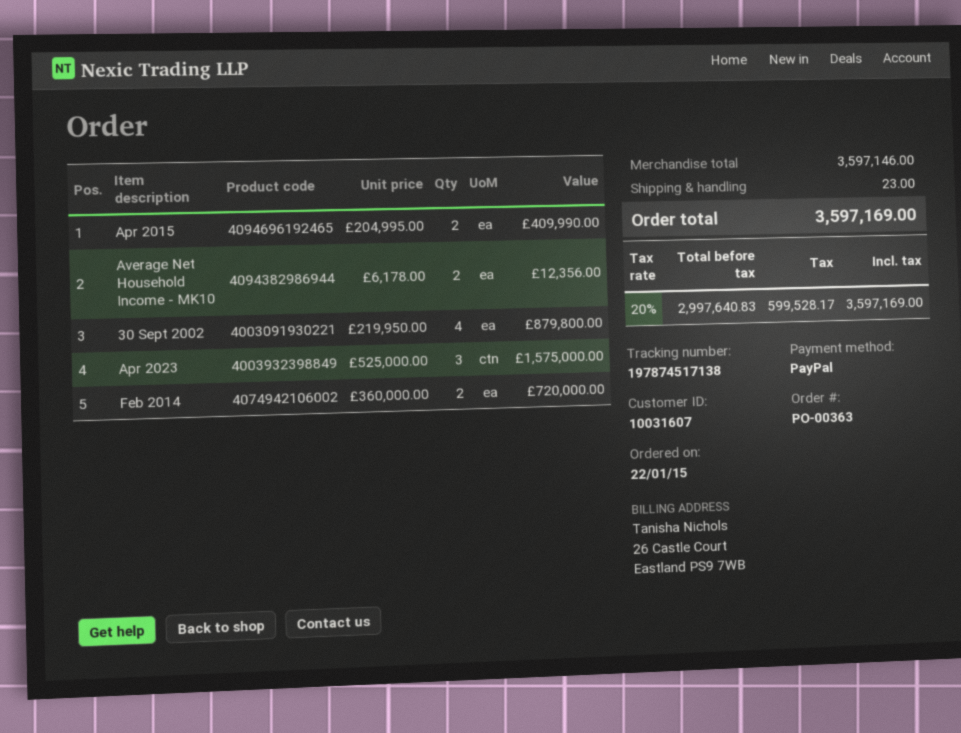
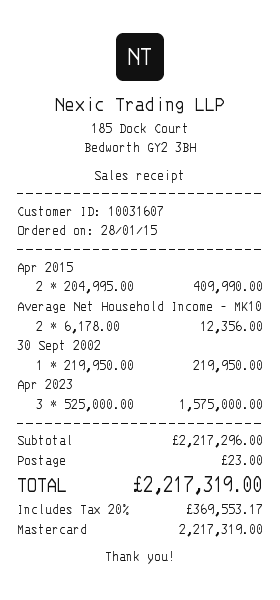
order date: 2015-01-22 -> 2015-01-28
payment method: PayPal -> Mastercard
30 Sept 2002: 4 x 219950.00 = 879800.00 -> 1 x 219950.00 = 219950.00
Feb 2014: 2 x 360000.00 = 720000.00 -> none
subtotal: 3597146.00 -> 2217296.00
tax: 20% = 599528.17 -> 20% = 369553.17
total: 3597169.00 -> 2217319.00

